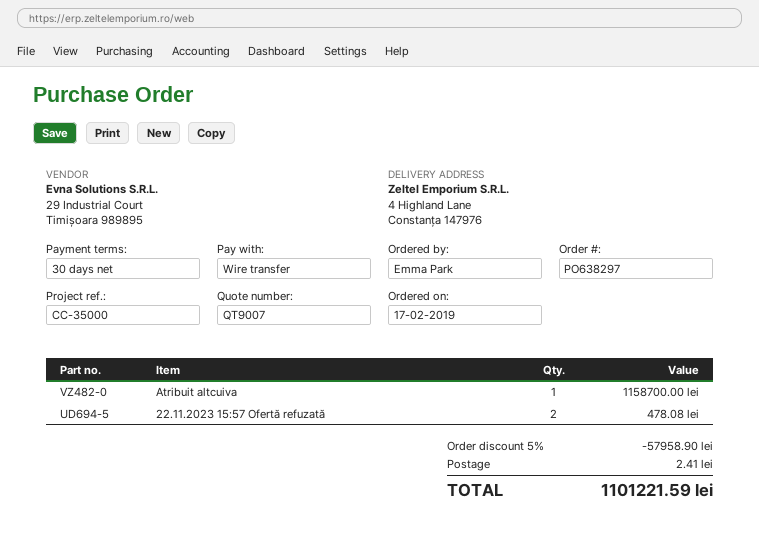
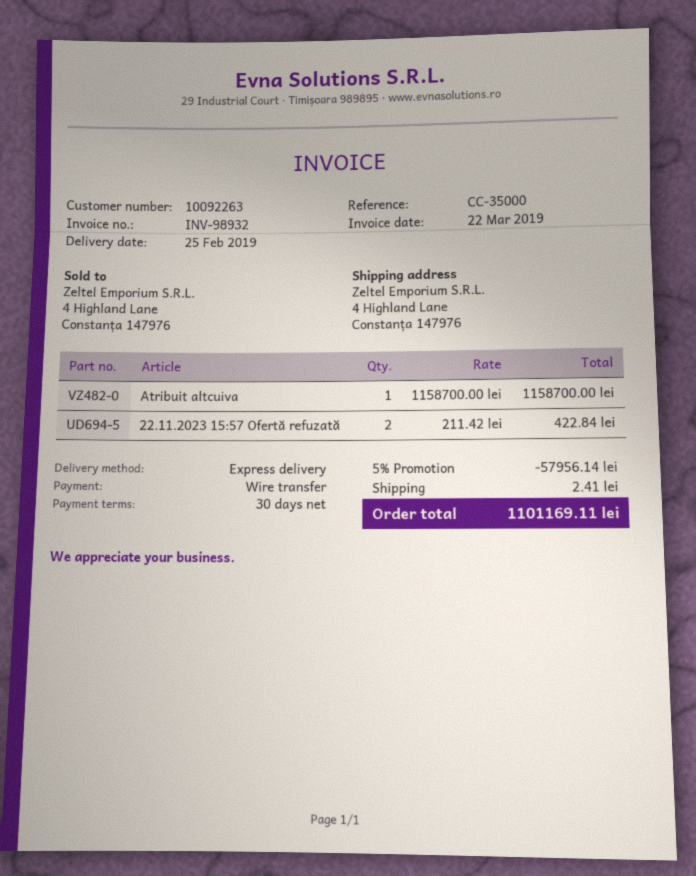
22.11.2023 15:57 Ofertă refuzată: 2 for 478.08 -> 2 for 422.84
discount: 5% = 57958.90 -> 5% = 57956.14
total: 1101221.59 -> 1101169.11

